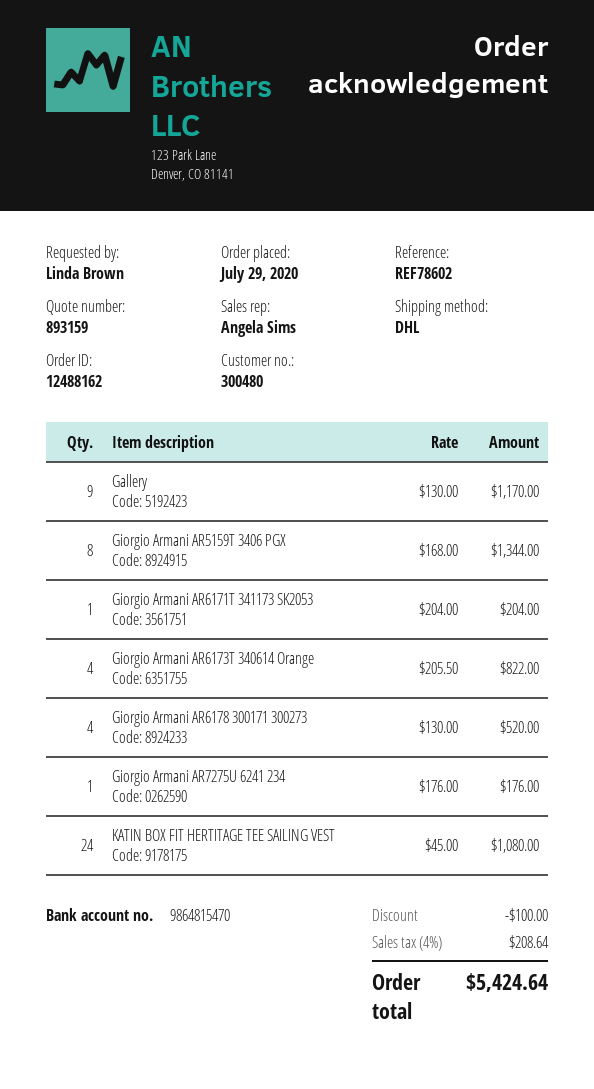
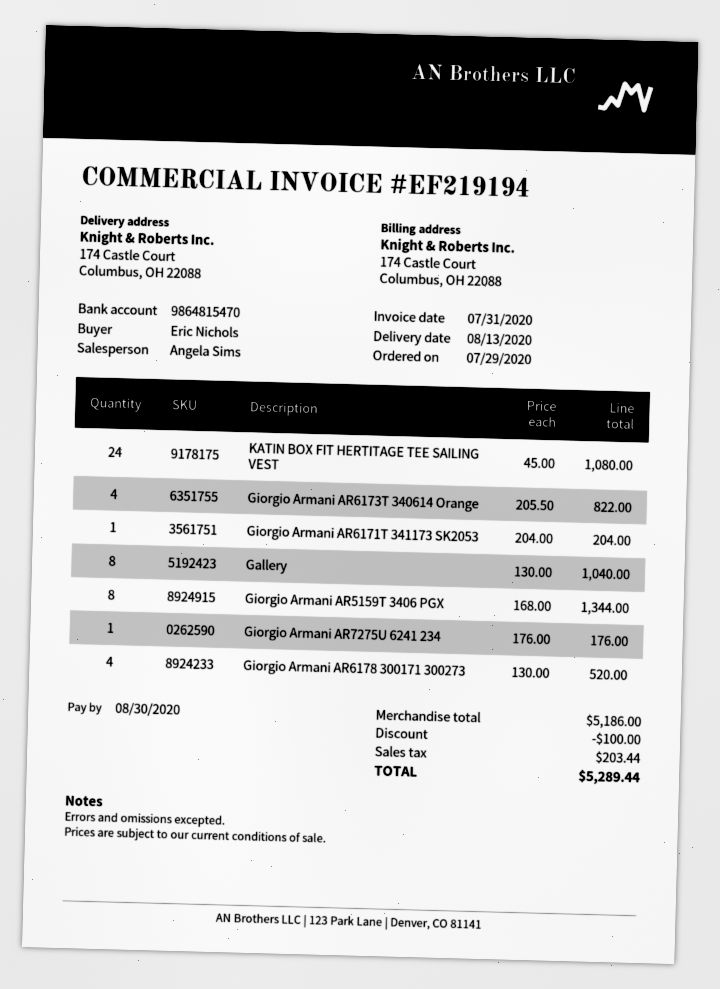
ordered by: Linda Brown -> Eric Nichols
Gallery: 9 x 130.00 = 1170.00 -> 8 x 130.00 = 1040.00
tax: 208.64 -> 203.44
total: 5424.64 -> 5289.44

